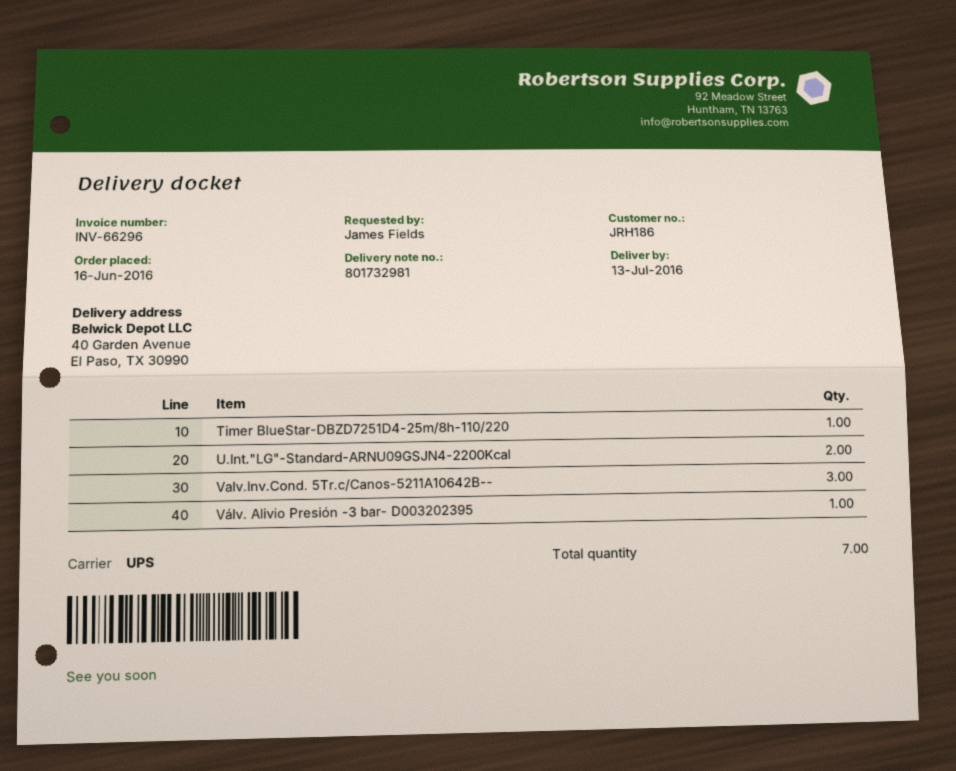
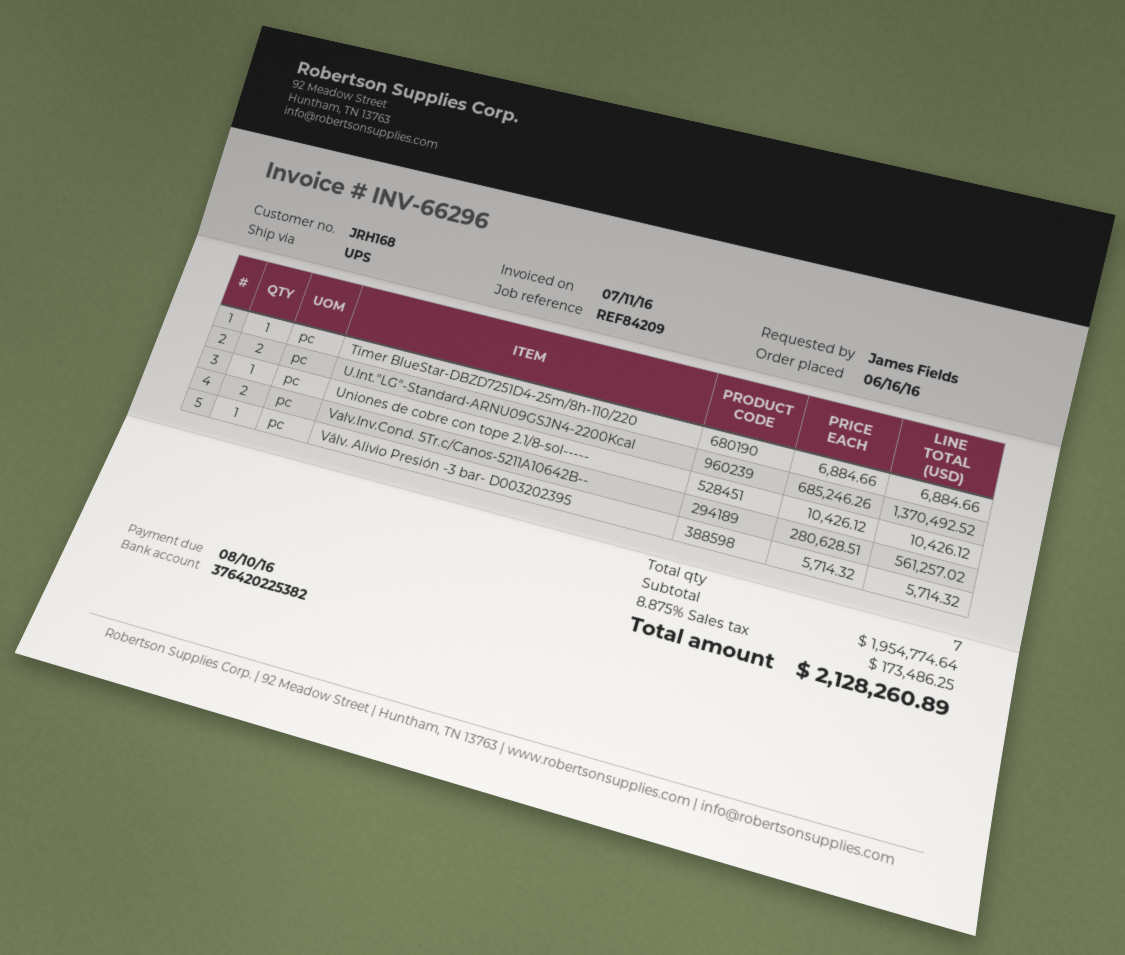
customer number: JRH186 -> JRH168
Valv.Inv.Cond. 5Tr.c/Canos-5211A10642B--: 3 -> 2
Uniones de cobre con tope 2.1/8-sol-----: none -> 1

